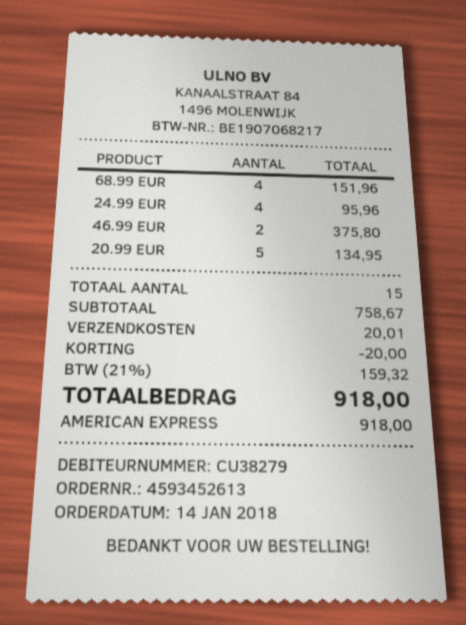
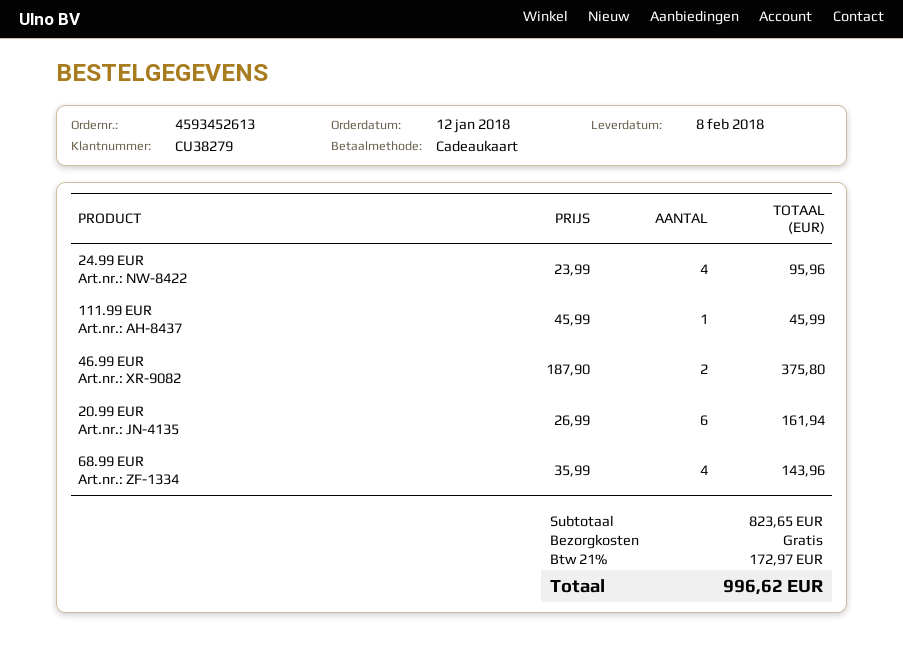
order date: 2018-01-14 -> 2018-01-12
payment method: American Express -> gift card
68.99 EUR: 4 for 151.96 -> 4 for 143.96
20.99 EUR: 5 for 134.95 -> 6 for 161.94
111.99 EUR: none -> 1 for 45.99
subtotal: 758.67 -> 823.65
discount: 20.00 -> none
shipping: 20.01 -> 0.00
tax: 21% = 159.32 -> 21% = 172.97
total: 918.00 -> 996.62

